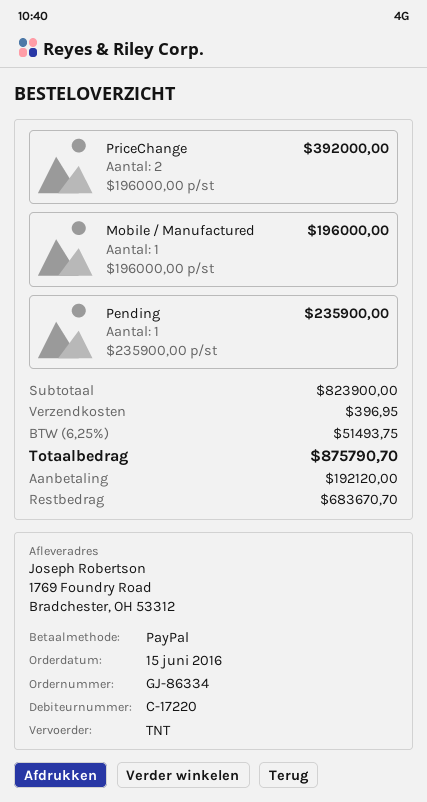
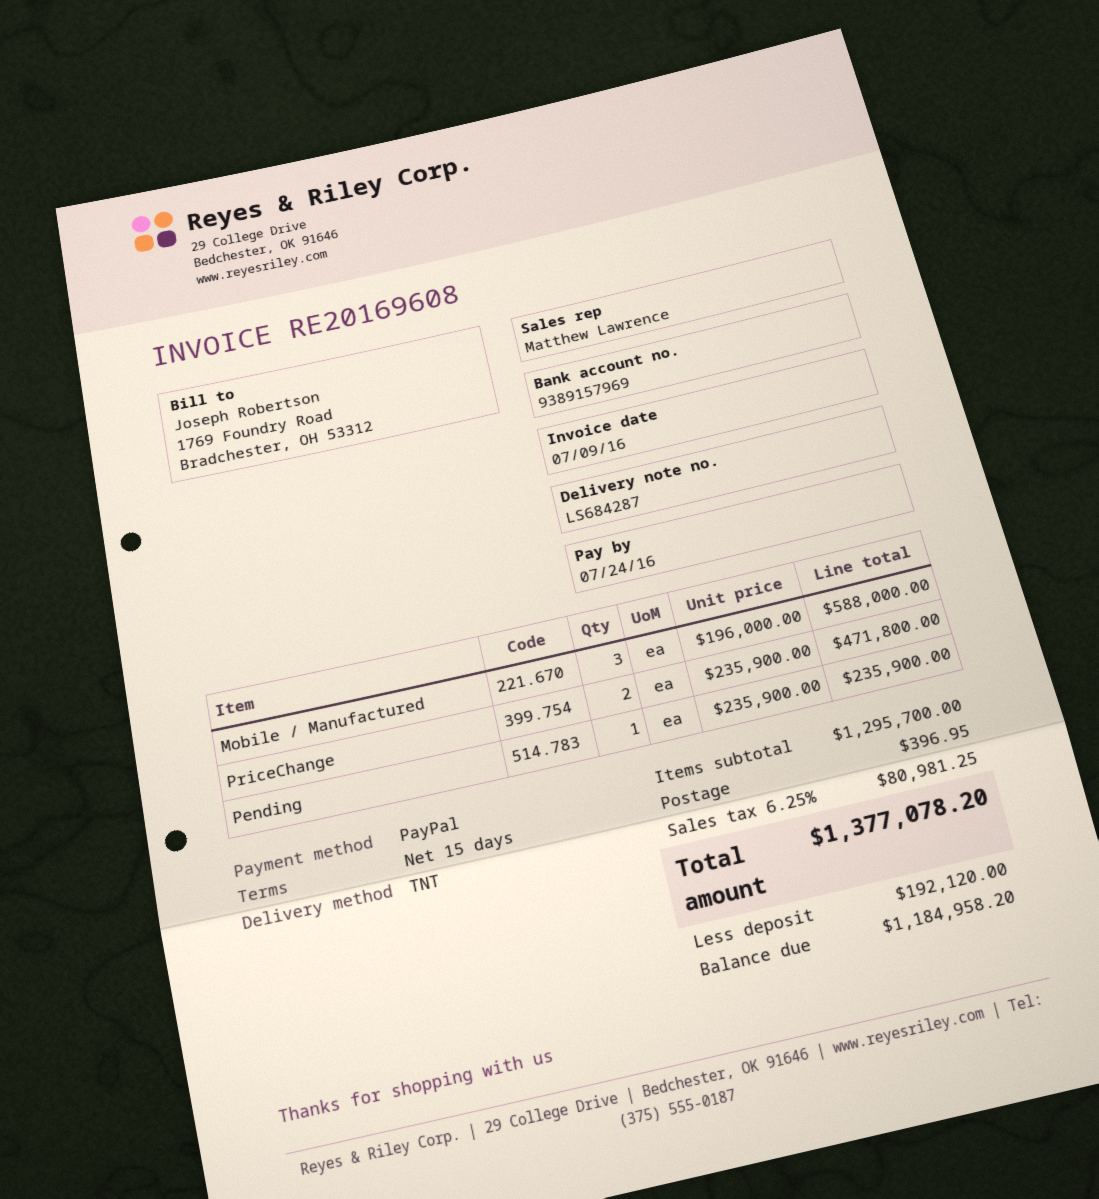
PriceChange: 2 x 196000.00 = 392000.00 -> 2 x 235900.00 = 471800.00
Mobile / Manufactured: 1 x 196000.00 = 196000.00 -> 3 x 196000.00 = 588000.00
subtotal: 823900.00 -> 1295700.00
tax: 6.25% = 51493.75 -> 6.25% = 80981.25
total: 875790.70 -> 1377078.20
balance: 683670.70 -> 1184958.20

